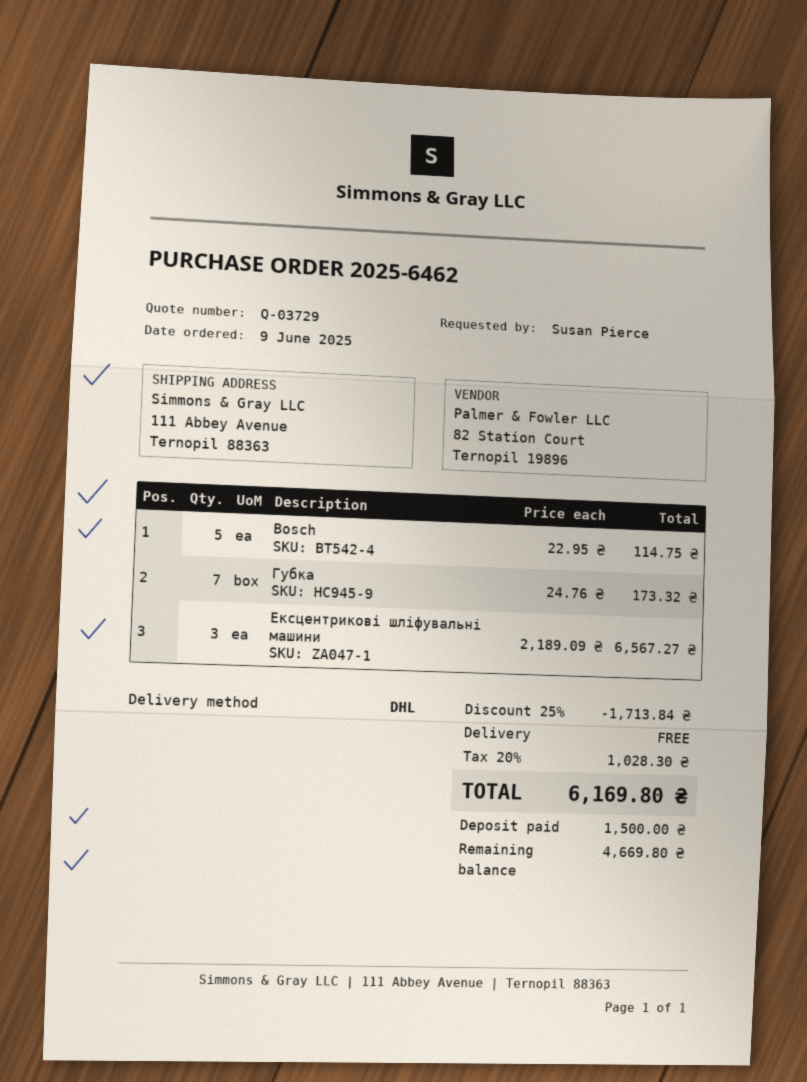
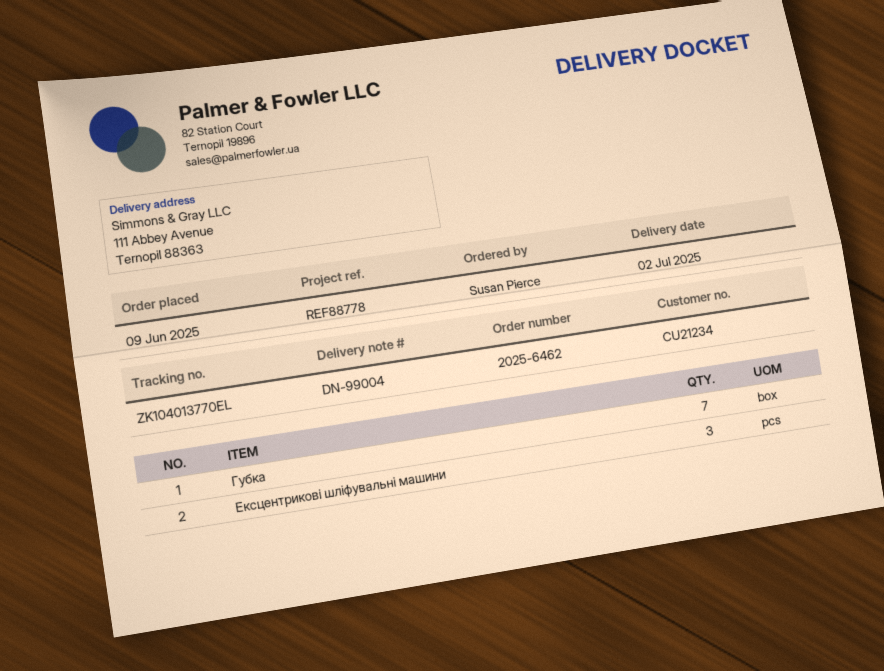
Bosch: 5 -> none

